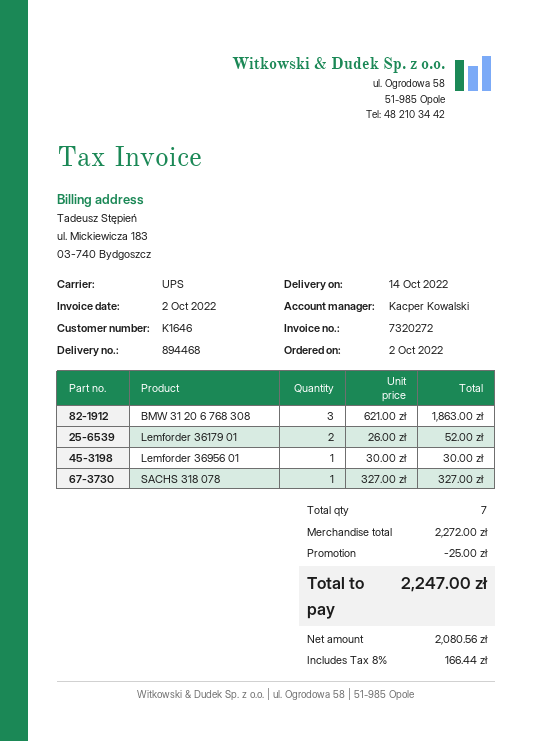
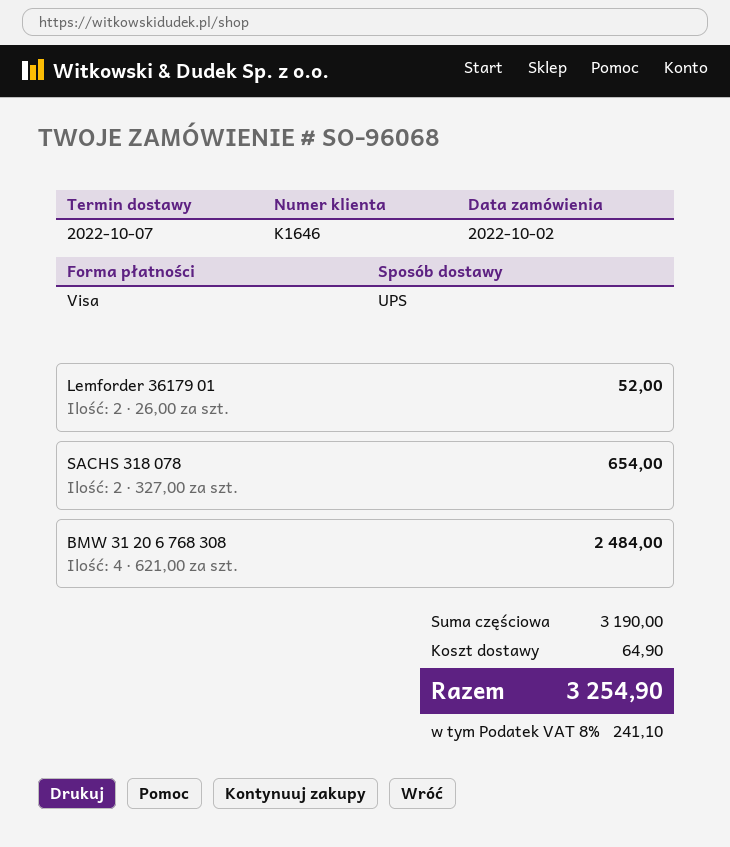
delivery date: 2022-10-14 -> 2022-10-07
BMW 31 20 6 768 308: 3 x 621.00 = 1863.00 -> 4 x 621.00 = 2484.00
Lemforder 36956 01: 1 x 30.00 = 30.00 -> none
SACHS 318 078: 1 x 327.00 = 327.00 -> 2 x 327.00 = 654.00
subtotal: 2272.00 -> 3190.00
discount: 25.00 -> none
shipping: none -> 64.90
tax: 8% = 166.44 -> 8% = 241.10
total: 2247.00 -> 3254.90

